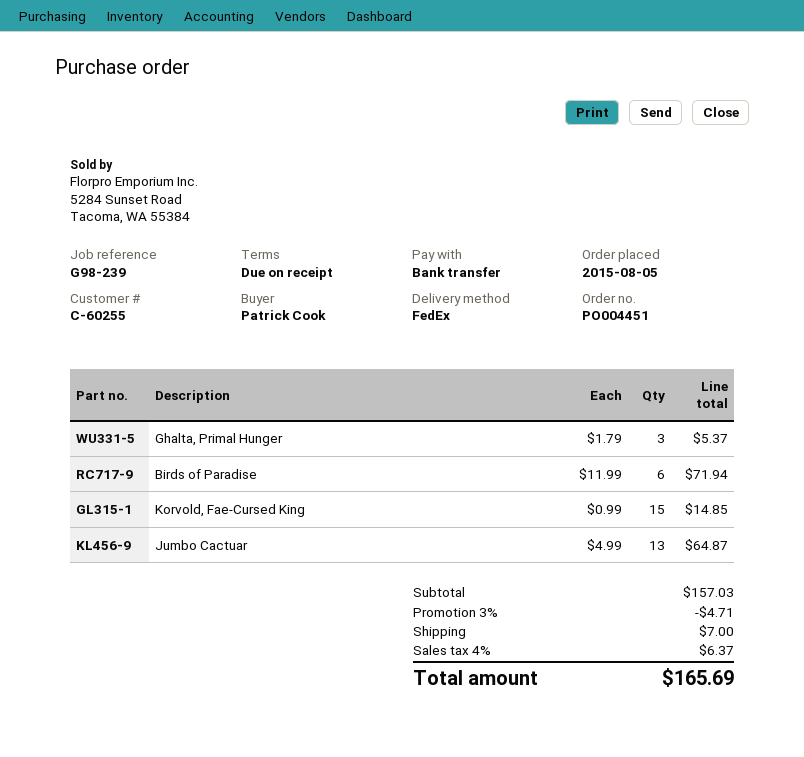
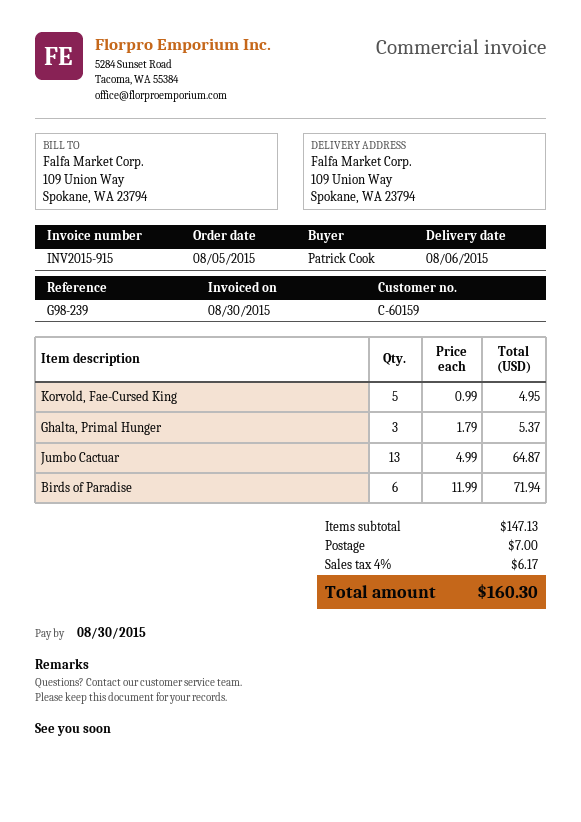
customer number: C-60255 -> C-60159
Korvold, Fae-Cursed King: 15 x 0.99 = 14.85 -> 5 x 0.99 = 4.95
subtotal: 157.03 -> 147.13
discount: 3% = 4.71 -> none
tax: 4% = 6.37 -> 4% = 6.17
total: 165.69 -> 160.30

